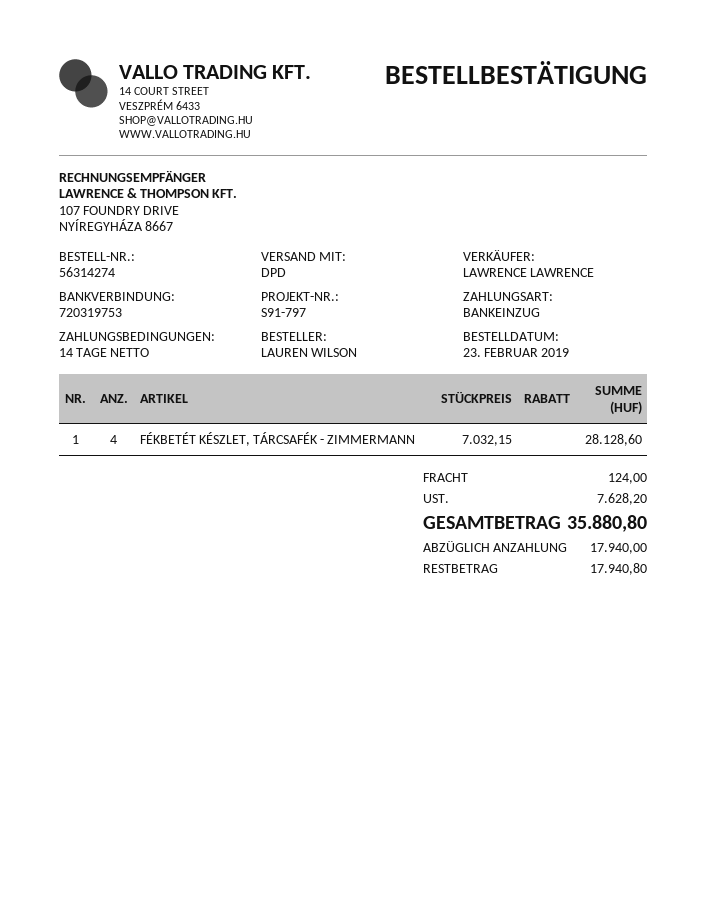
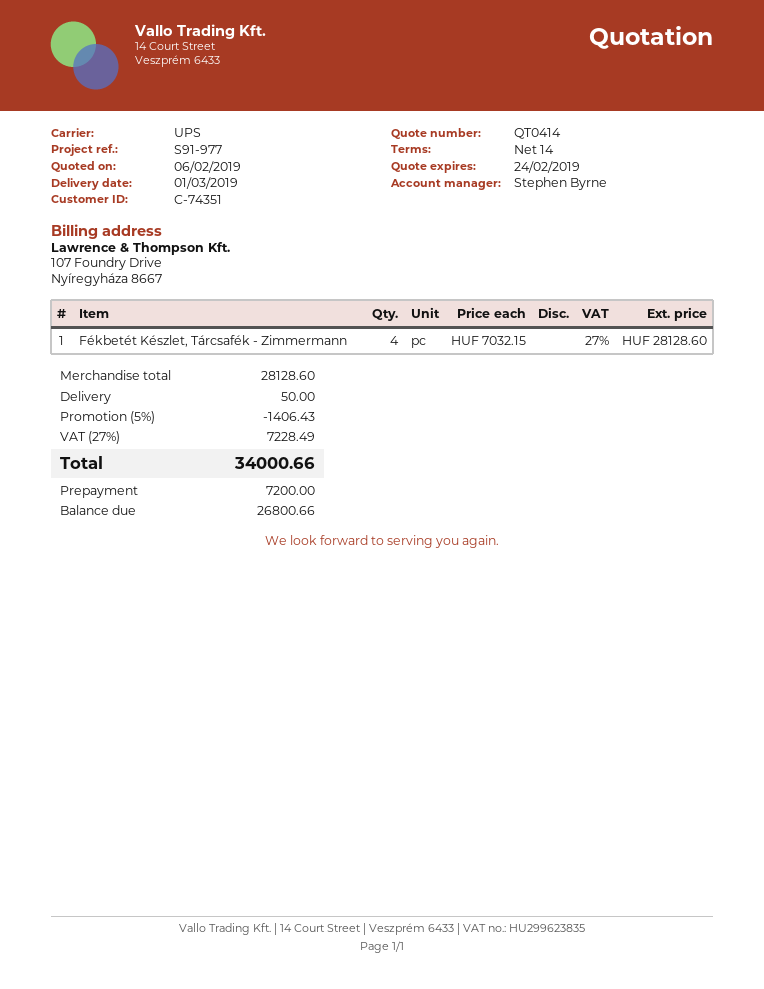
reference: S91-797 -> S91-977
sales rep: LAWRENCE LAWRENCE -> Stephen Byrne
shipping method: DPD -> UPS
discount: none -> 5% = 1406.43
shipping: 124.00 -> 50.00
tax: 7628.20 -> 7228.49
total: 35880.80 -> 34000.66
deposit: 17940.00 -> 7200.00
balance: 17940.80 -> 26800.66

